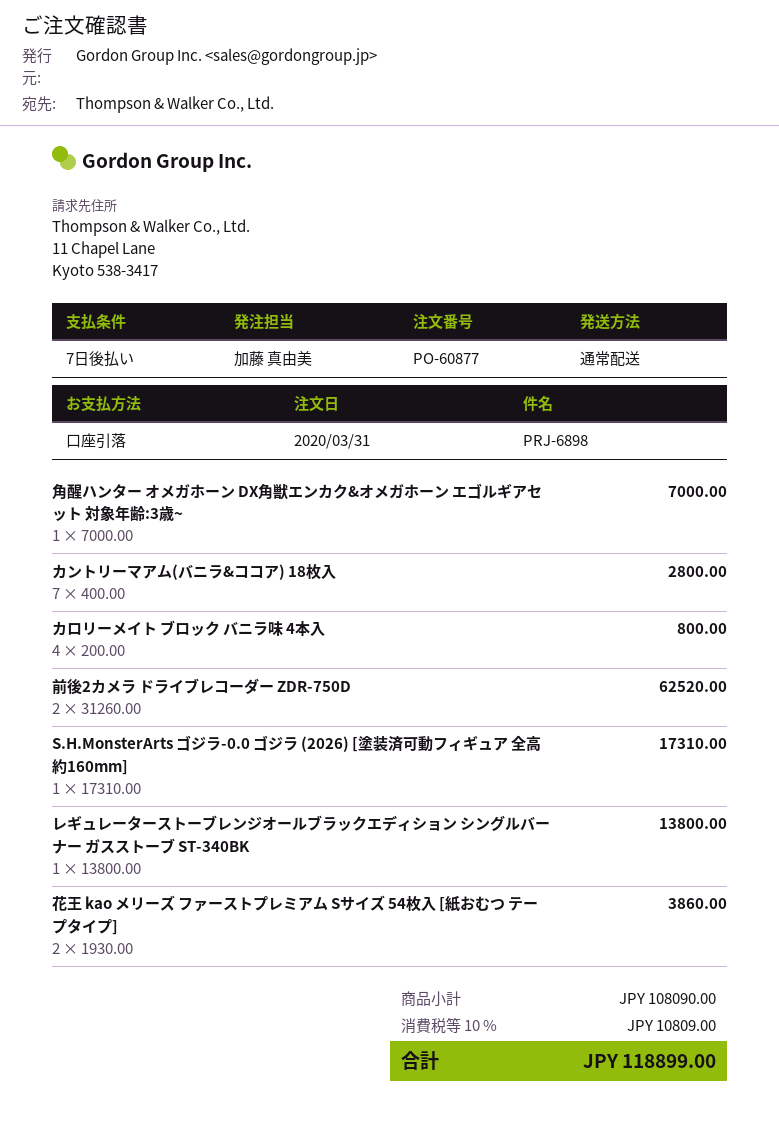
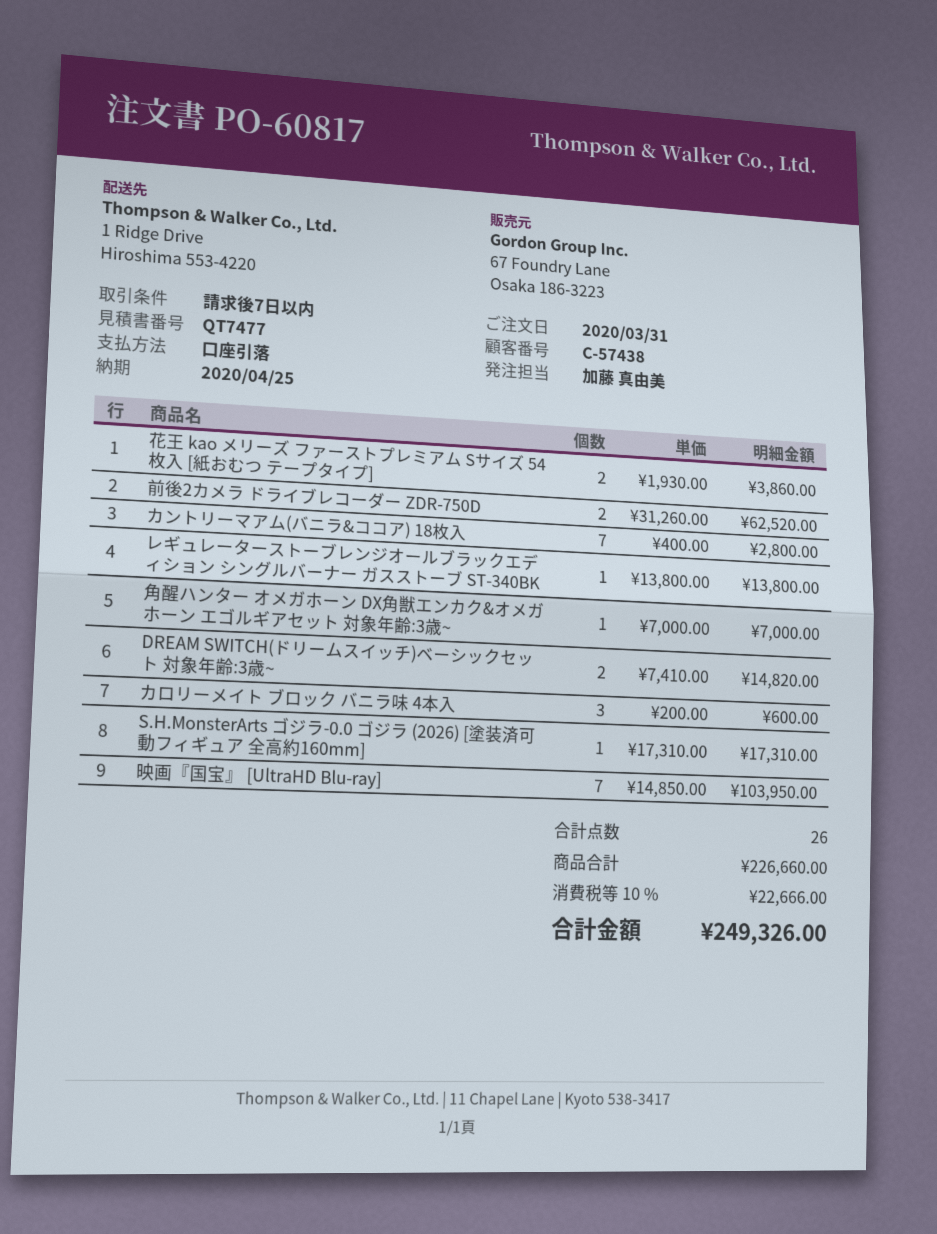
order number: PO-60877 -> PO-60817
カロリーメイト ブロック バニラ味 4本入: 4 x 200.00 = 800.00 -> 3 x 200.00 = 600.00
DREAM SWITCH(ドリームスイッチ)ベーシックセット 対象年齢:3歳~: none -> 2 x 7410.00 = 14820.00
映画『国宝』 [UltraHD Blu-ray]: none -> 7 x 14850.00 = 103950.00
subtotal: 108090.00 -> 226660.00
tax: 10% = 10809.00 -> 10% = 22666.00
total: 118899.00 -> 249326.00

